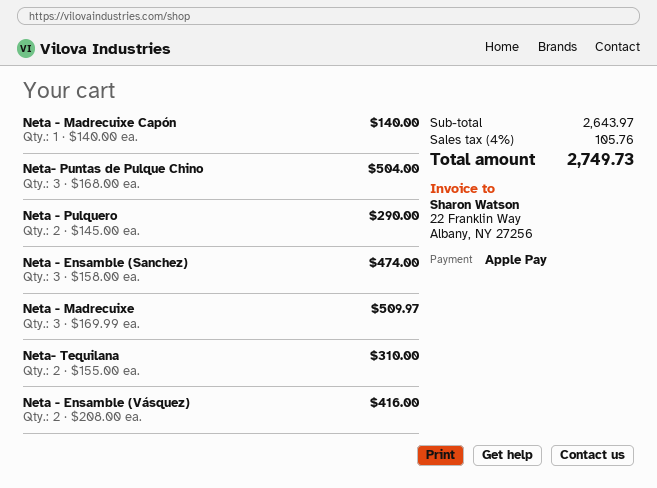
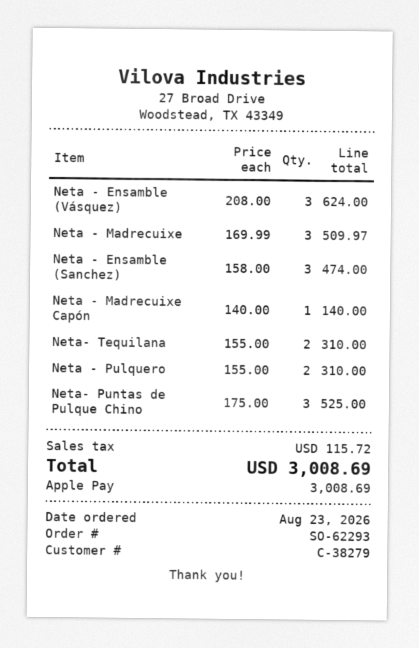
Neta- Puntas de Pulque Chino: 3 x 168.00 = 504.00 -> 3 x 175.00 = 525.00
Neta - Pulquero: 2 x 145.00 = 290.00 -> 2 x 155.00 = 310.00
Neta - Ensamble (Vásquez): 2 x 208.00 = 416.00 -> 3 x 208.00 = 624.00
tax: 105.76 -> 115.72
total: 2749.73 -> 3008.69

